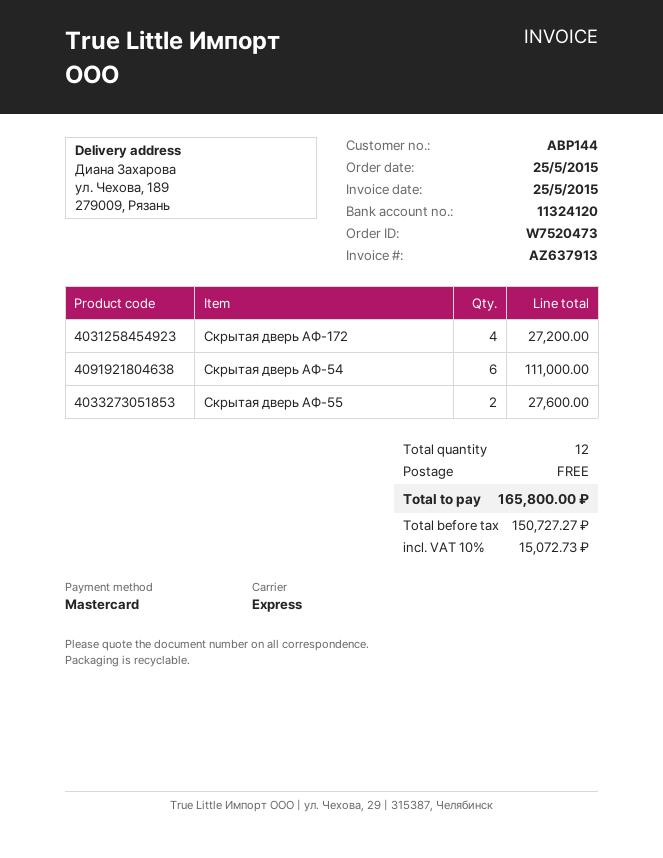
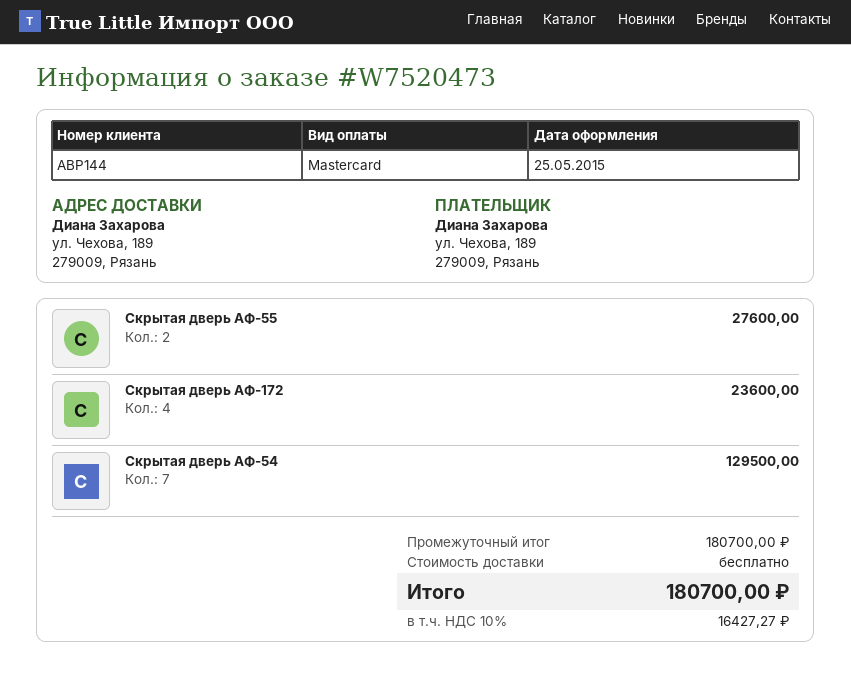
Скрытая дверь АФ-172: 4 for 27200.00 -> 4 for 23600.00
Скрытая дверь АФ-54: 6 for 111000.00 -> 7 for 129500.00
tax: 10% = 15072.73 -> 10% = 16427.27
total: 165800.00 -> 180700.00

